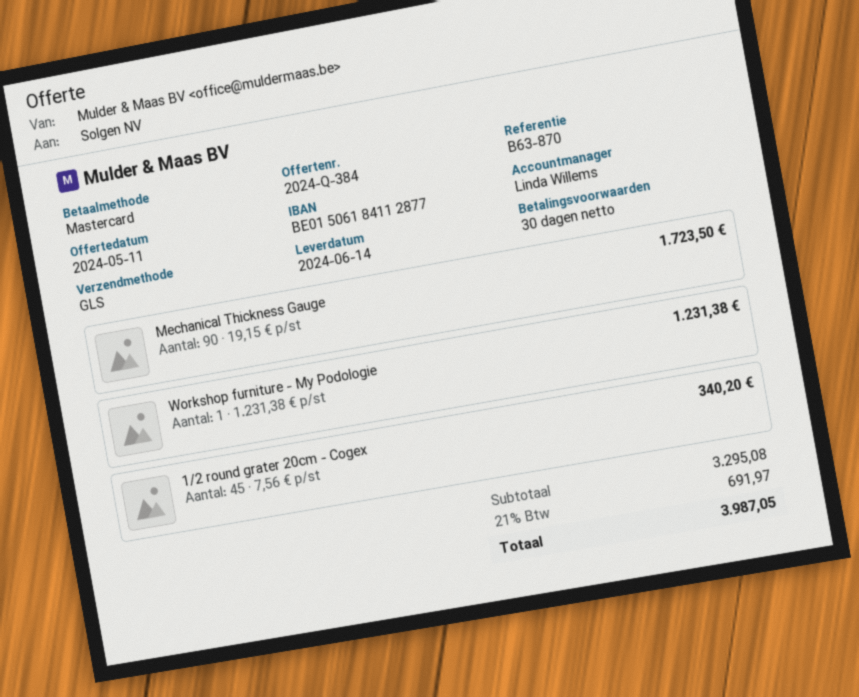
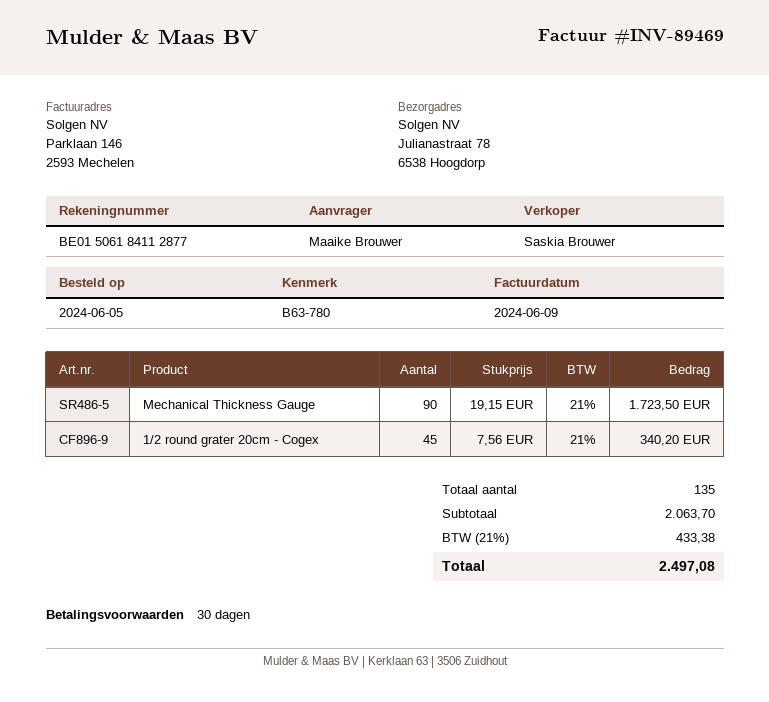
reference: B63-870 -> B63-780
sales rep: Linda Willems -> Saskia Brouwer
Workshop furniture - My Podologie: 1 x 1231.38 = 1231.38 -> none
subtotal: 3295.08 -> 2063.70
tax: 21% = 691.97 -> 21% = 433.38
total: 3987.05 -> 2497.08

